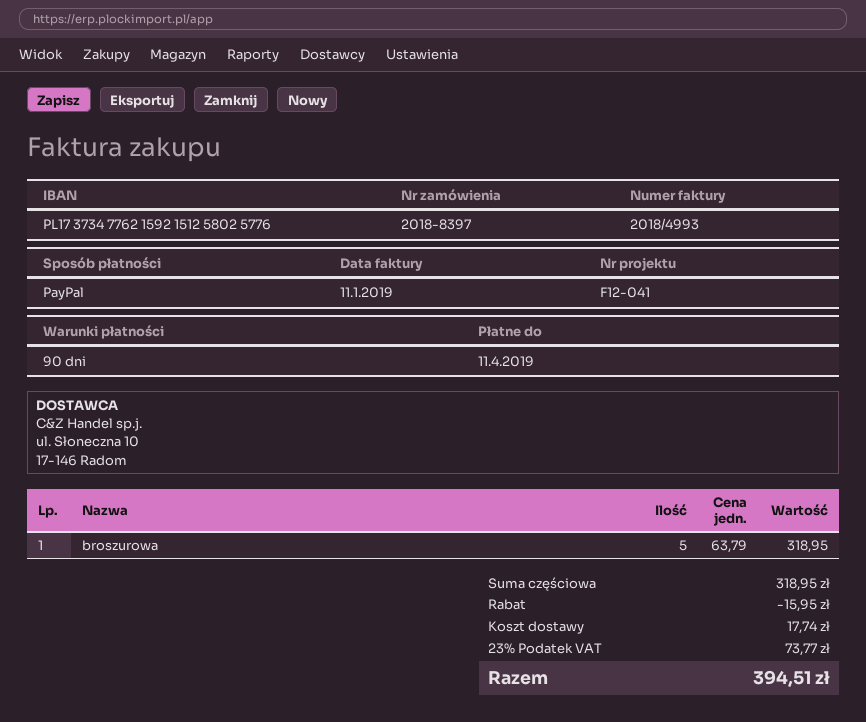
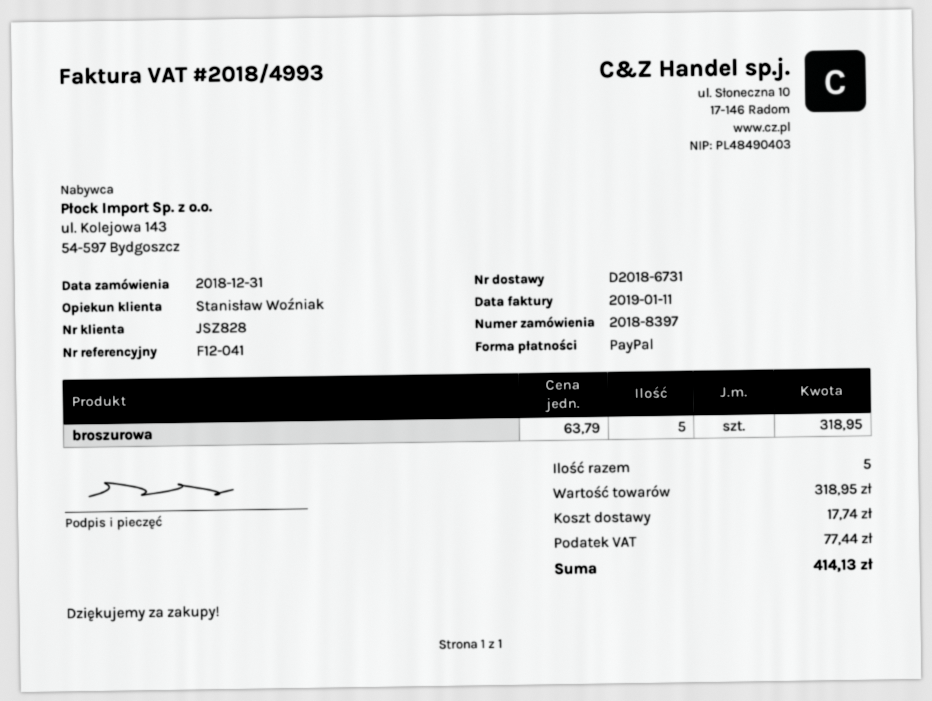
discount: 15.95 -> none
tax: 73.77 -> 77.44
total: 394.51 -> 414.13

